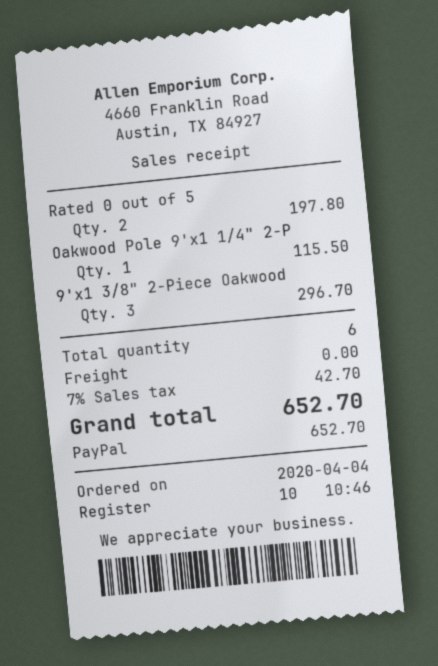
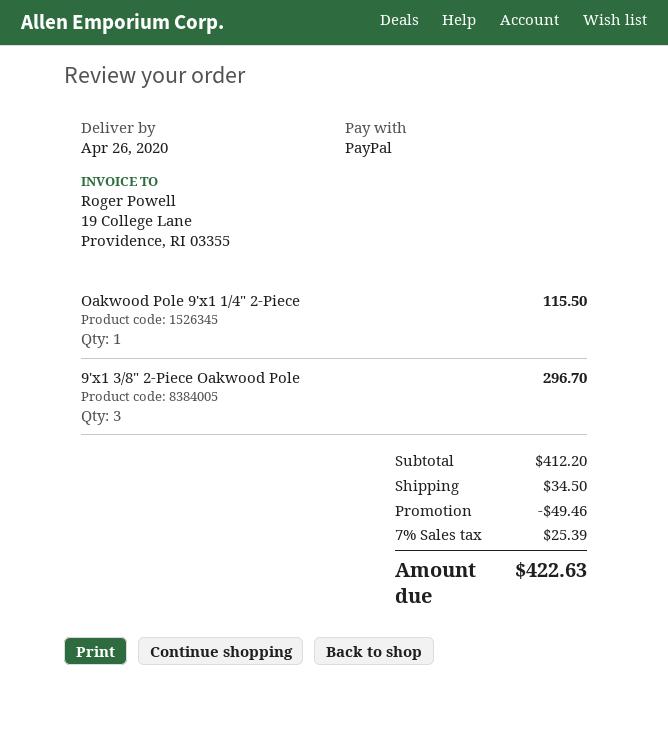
Rated 0 out of 5: 2 for 197.80 -> none
discount: none -> 49.46
shipping: 0.00 -> 34.50
tax: 7% = 42.70 -> 7% = 25.39
total: 652.70 -> 422.63

